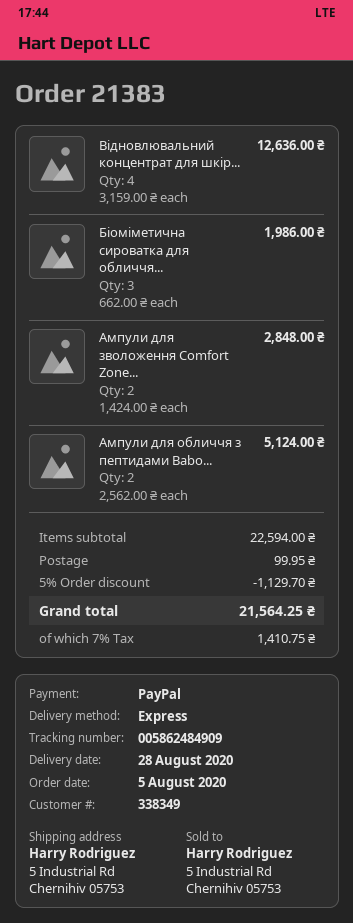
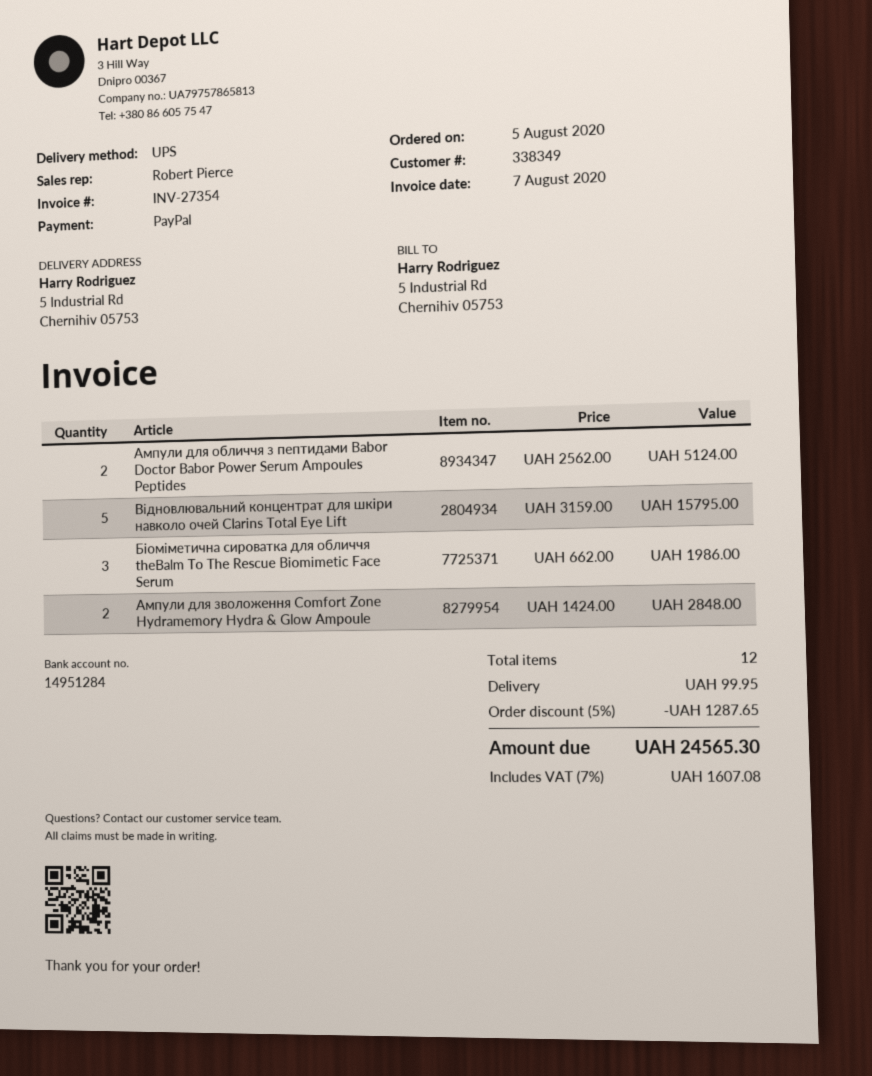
shipping method: express -> UPS
Відновлювальний концентрат для шкір...: 4 x 3159.00 = 12636.00 -> 5 x 3159.00 = 15795.00
discount: 5% = 1129.70 -> 5% = 1287.65
tax: 7% = 1410.75 -> 7% = 1607.08
total: 21564.25 -> 24565.30

